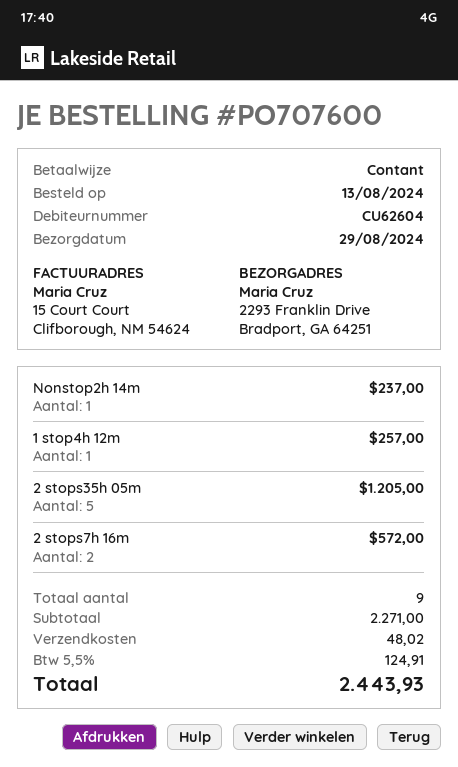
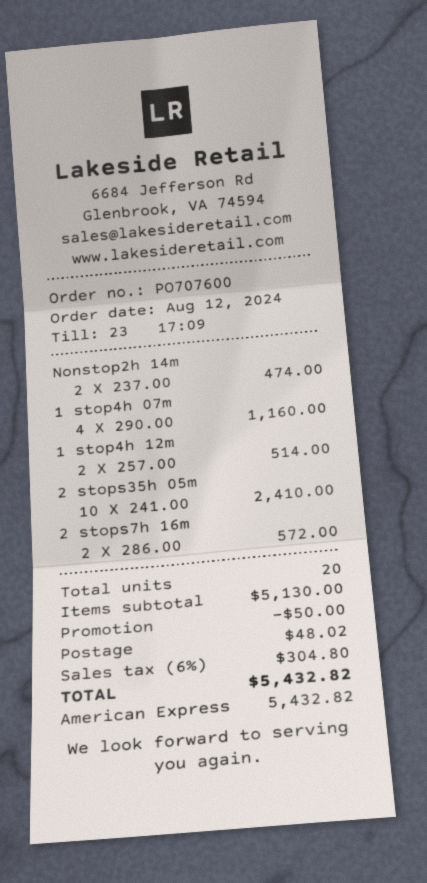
order date: 2024-08-13 -> 2024-08-12
payment method: cash -> American Express
Nonstop2h 14m: 1 for 237.00 -> 2 for 474.00
1 stop4h 12m: 1 for 257.00 -> 2 for 514.00
2 stops35h 05m: 5 for 1205.00 -> 10 for 2410.00
1 stop4h 07m: none -> 4 for 1160.00
total quantity: 9 -> 20
subtotal: 2271.00 -> 5130.00
discount: none -> 50.00
tax: 5.5% = 124.91 -> 6% = 304.80
total: 2443.93 -> 5432.82

